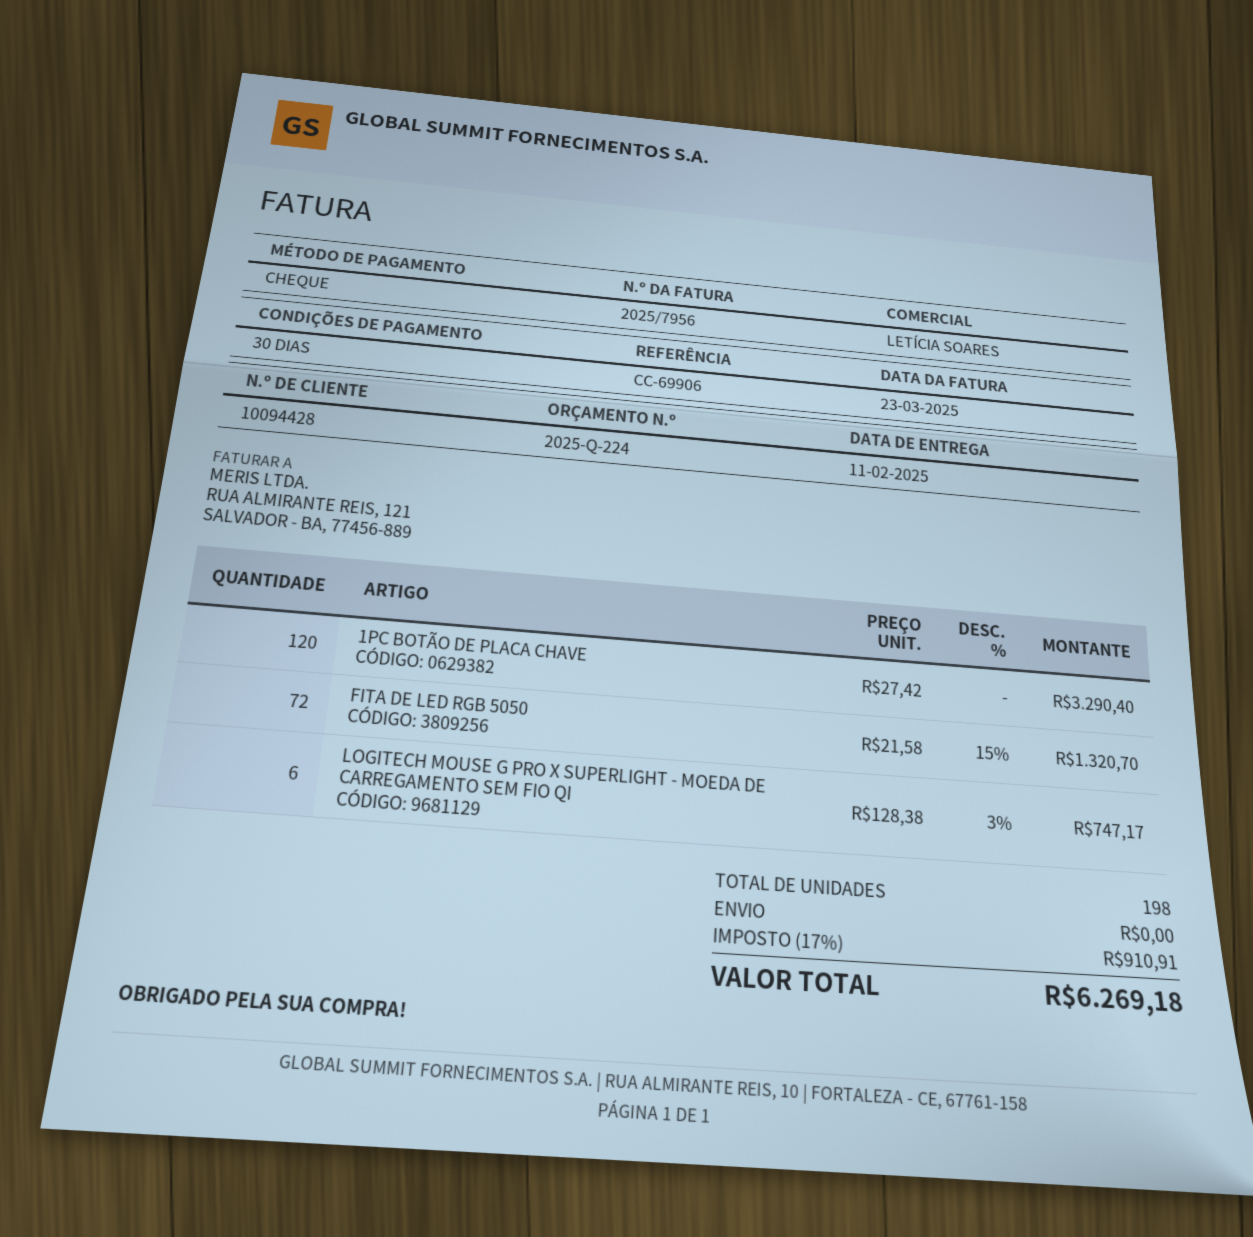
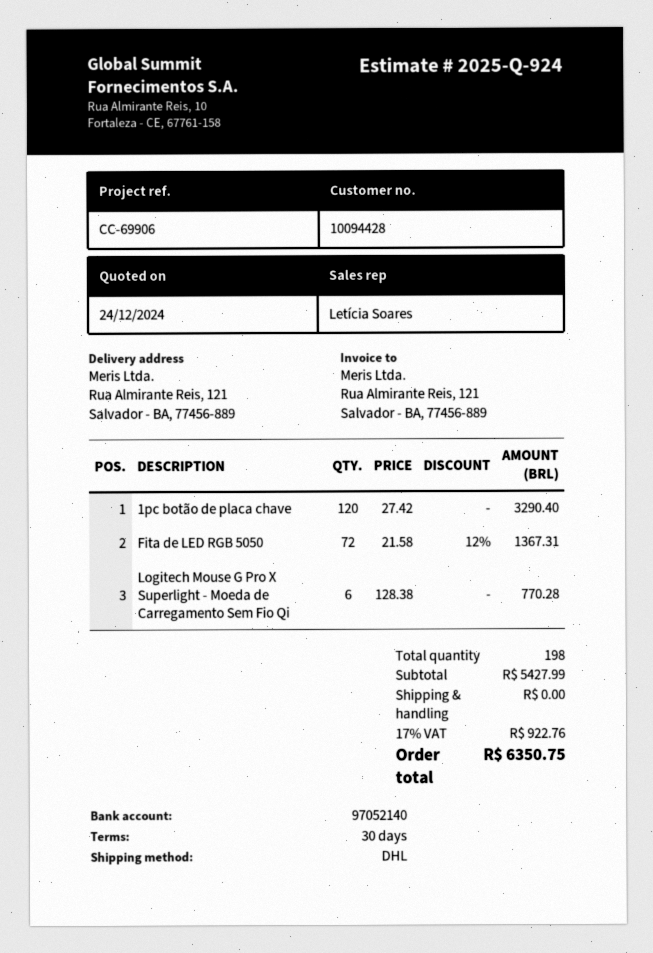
quote number: 2025-Q-224 -> 2025-Q-924
FITA DE LED RGB 5050: 72 x 21.58 - 15% = 1320.70 -> 72 x 21.58 - 12% = 1367.31
LOGITECH MOUSE G PRO X SUPERLIGHT - MOEDA DE CARREGAMENTO SEM FIO QI: 6 x 128.38 - 3% = 747.17 -> 6 x 128.38 = 770.28
tax: 17% = 910.91 -> 17% = 922.76
total: 6269.18 -> 6350.75

